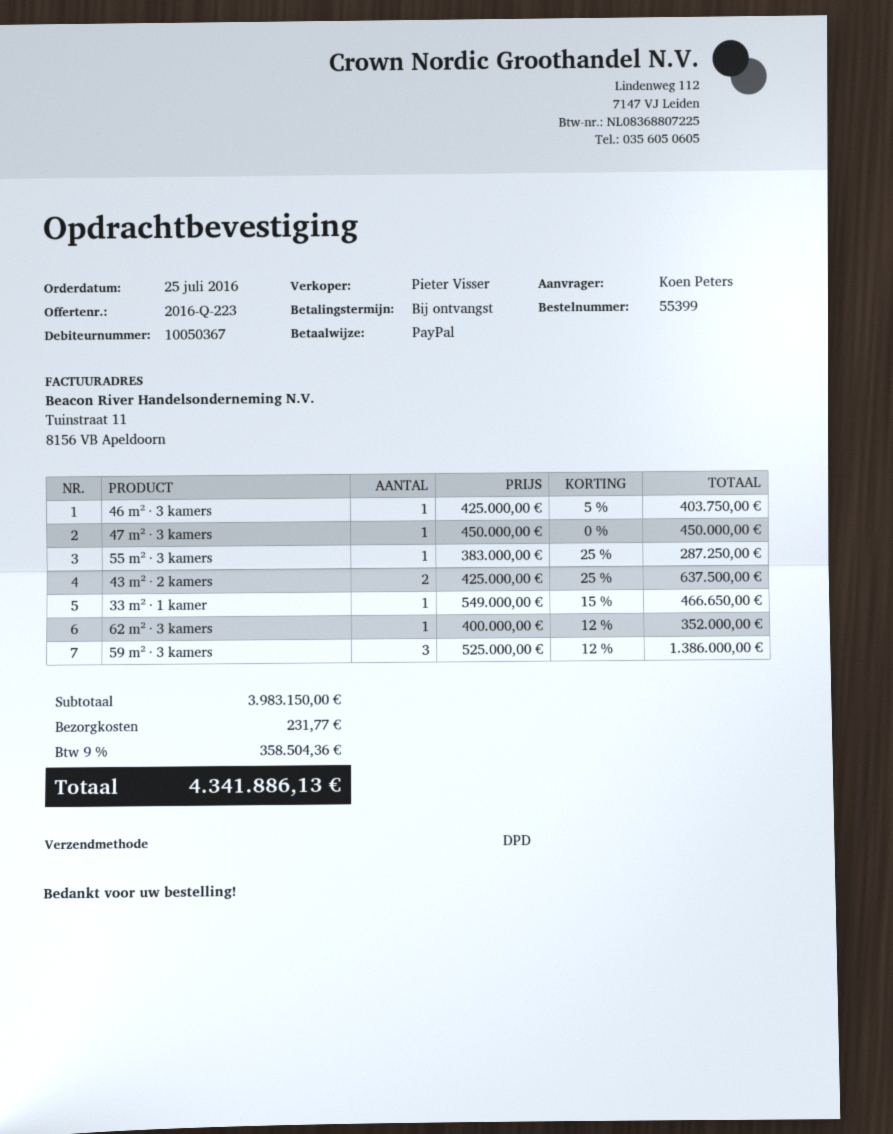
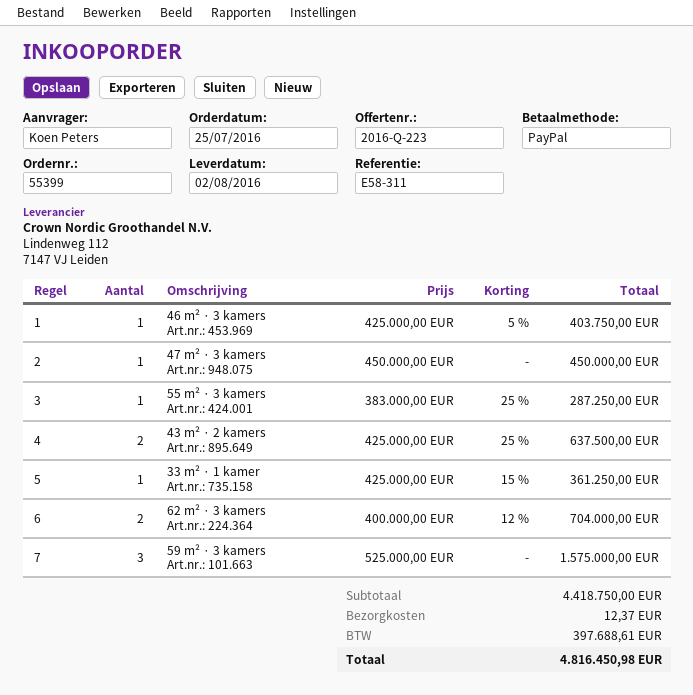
33 m² · 1 kamer: 1 x 549000.00 - 15% = 466650.00 -> 1 x 425000.00 - 15% = 361250.00
62 m² · 3 kamers: 1 x 400000.00 - 12% = 352000.00 -> 2 x 400000.00 - 12% = 704000.00
59 m² · 3 kamers: 3 x 525000.00 - 12% = 1386000.00 -> 3 x 525000.00 = 1575000.00
subtotal: 3983150.00 -> 4418750.00
shipping: 231.77 -> 12.37
tax: 358504.36 -> 397688.61
total: 4341886.13 -> 4816450.98

